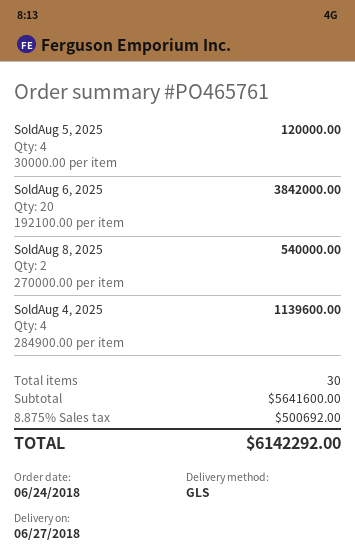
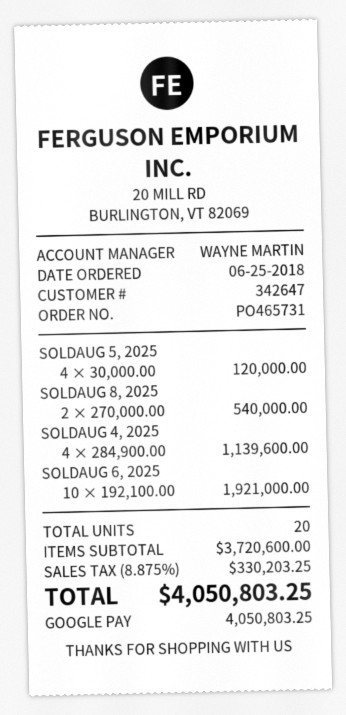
order number: PO465761 -> PO465731
order date: 2018-06-24 -> 2018-06-25
SoldAug 6, 2025: 20 x 192100.00 = 3842000.00 -> 10 x 192100.00 = 1921000.00
total quantity: 30 -> 20
subtotal: 5641600.00 -> 3720600.00
tax: 8.875% = 500692.00 -> 8.875% = 330203.25
total: 6142292.00 -> 4050803.25

